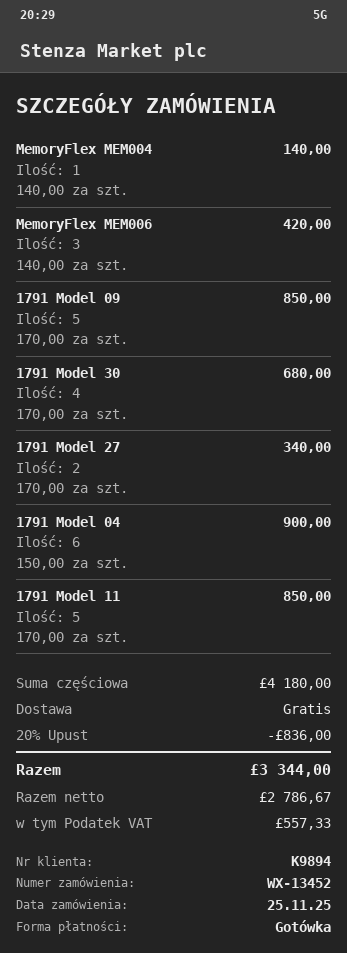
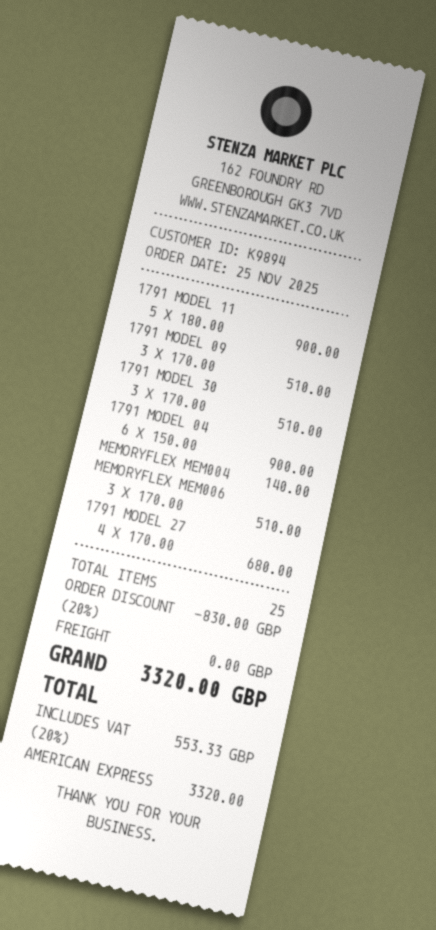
payment method: cash -> American Express
MemoryFlex MEM006: 3 x 140.00 = 420.00 -> 3 x 170.00 = 510.00
1791 Model 09: 5 x 170.00 = 850.00 -> 3 x 170.00 = 510.00
1791 Model 30: 4 x 170.00 = 680.00 -> 3 x 170.00 = 510.00
1791 Model 27: 2 x 170.00 = 340.00 -> 4 x 170.00 = 680.00
1791 Model 11: 5 x 170.00 = 850.00 -> 5 x 180.00 = 900.00
discount: 20% = 836.00 -> 20% = 830.00
tax: 557.33 -> 553.33
total: 3344.00 -> 3320.00

